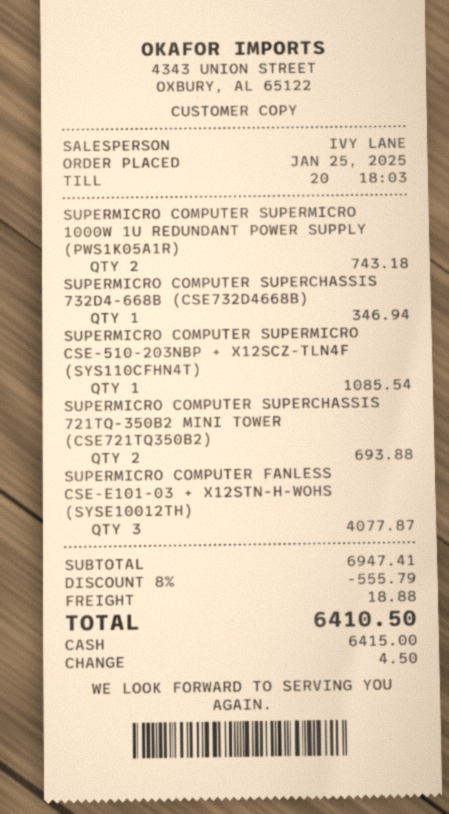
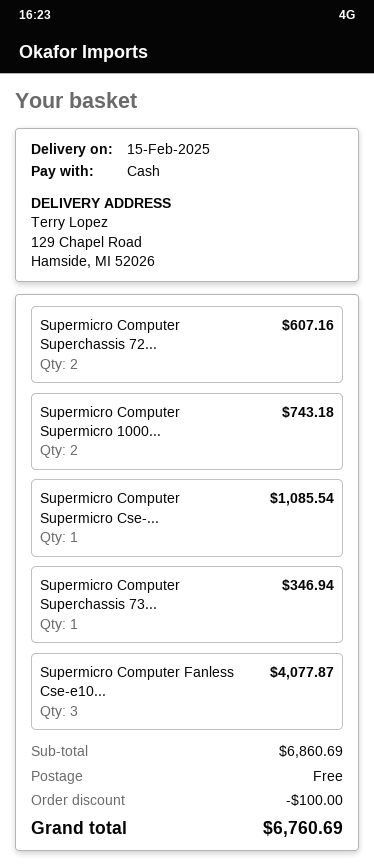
SUPERMICRO COMPUTER SUPERCHASSIS 721TQ-350B2 MINI TOWER (CSE721TQ350B2): 2 for 693.88 -> 2 for 607.16
subtotal: 6947.41 -> 6860.69
discount: 555.79 -> 100.00
shipping: 18.88 -> 0.00
total: 6410.50 -> 6760.69

